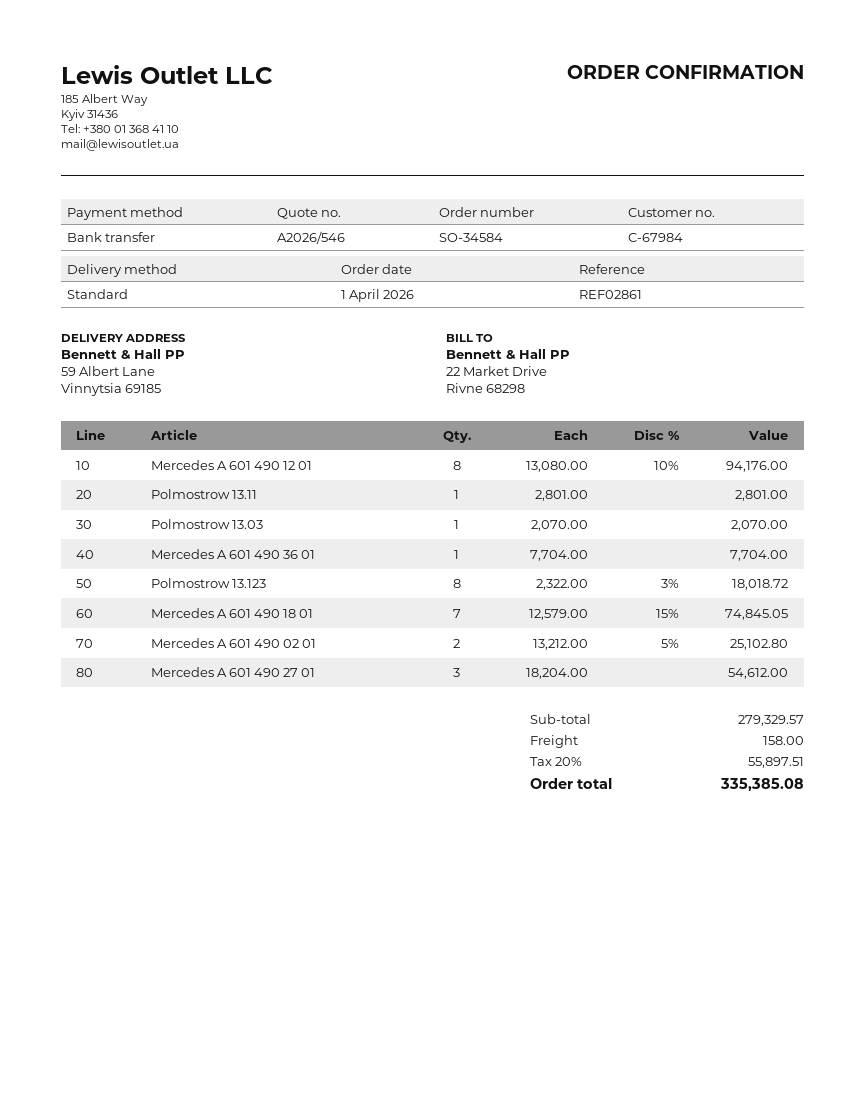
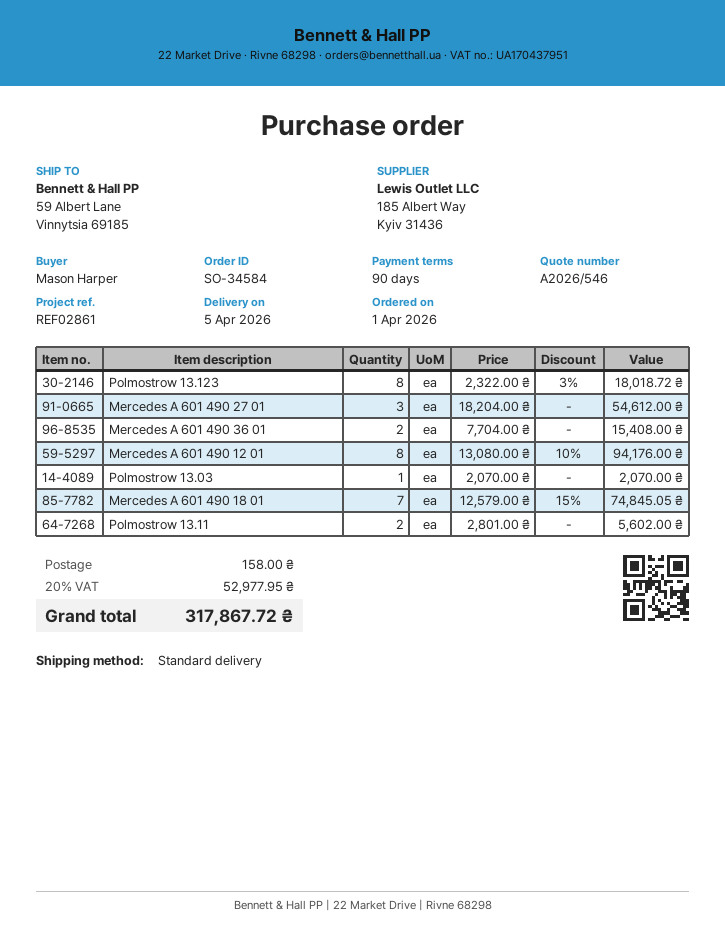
Polmostrow 13.11: 1 x 2801.00 = 2801.00 -> 2 x 2801.00 = 5602.00
Mercedes A 601 490 36 01: 1 x 7704.00 = 7704.00 -> 2 x 7704.00 = 15408.00
Mercedes A 601 490 02 01: 2 x 13212.00 - 5% = 25102.80 -> none
tax: 20% = 55897.51 -> 20% = 52977.95
total: 335385.08 -> 317867.72

